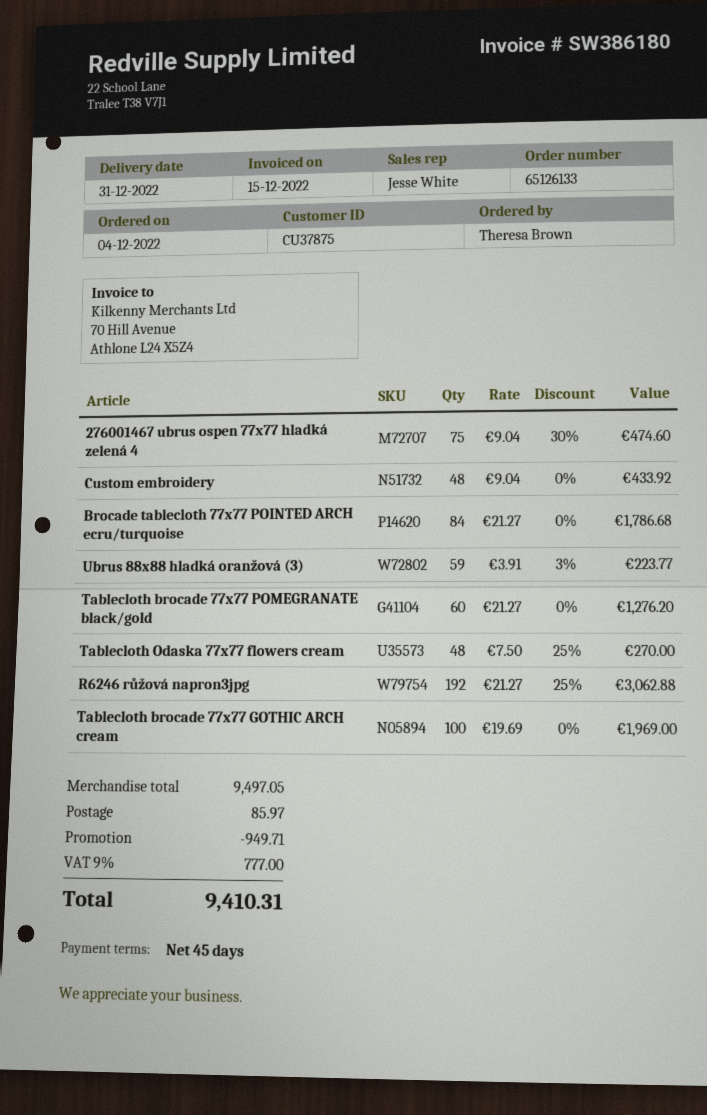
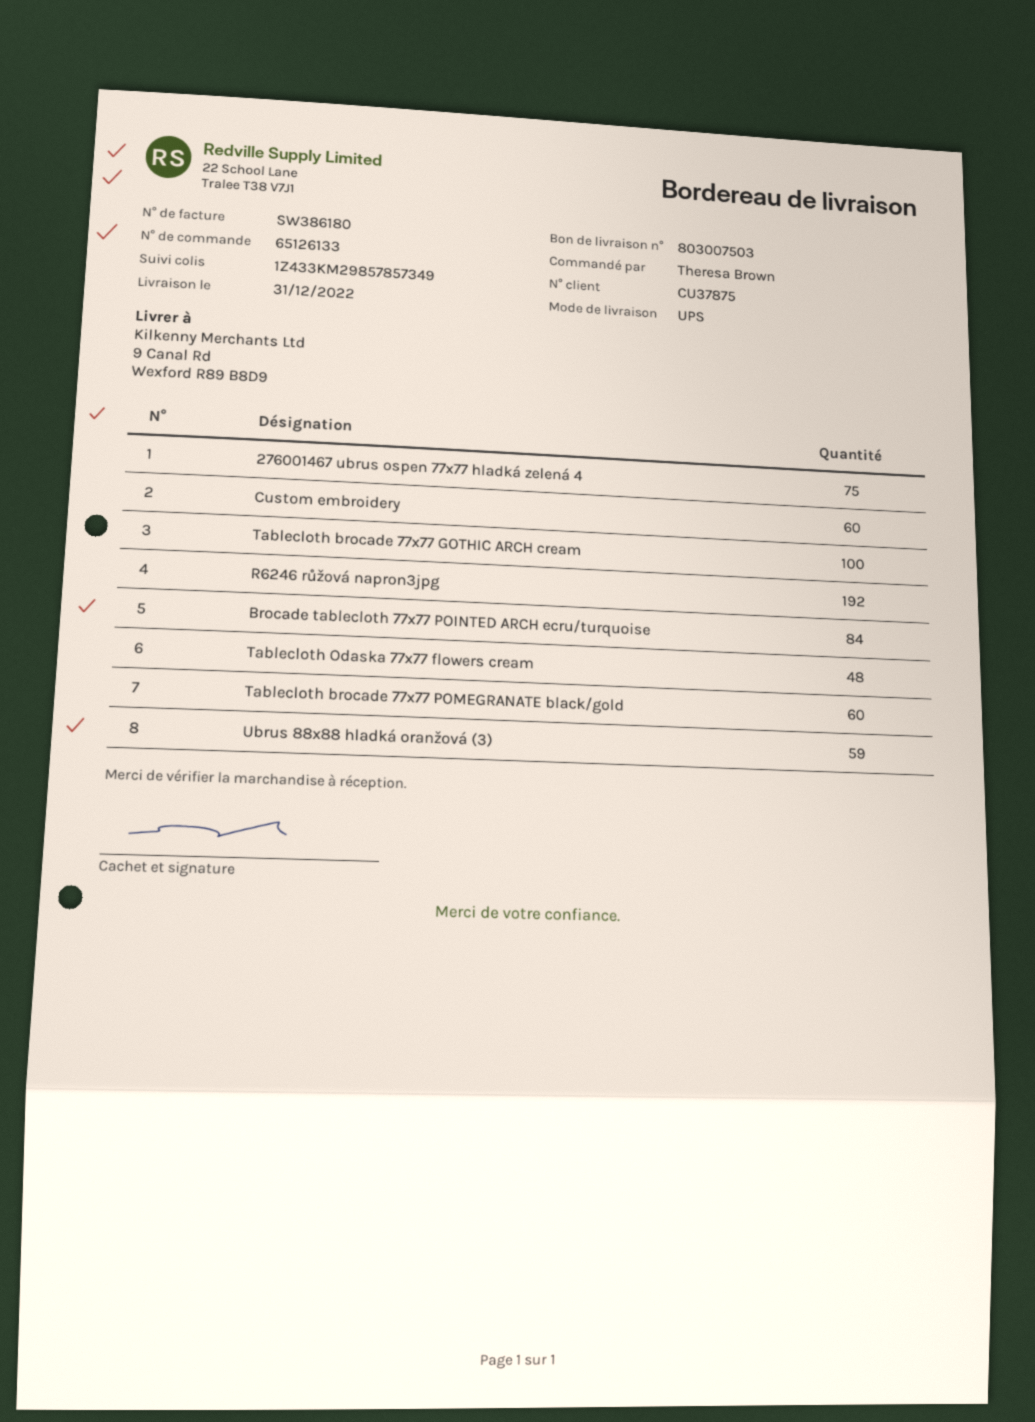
Custom embroidery: 48 -> 60

